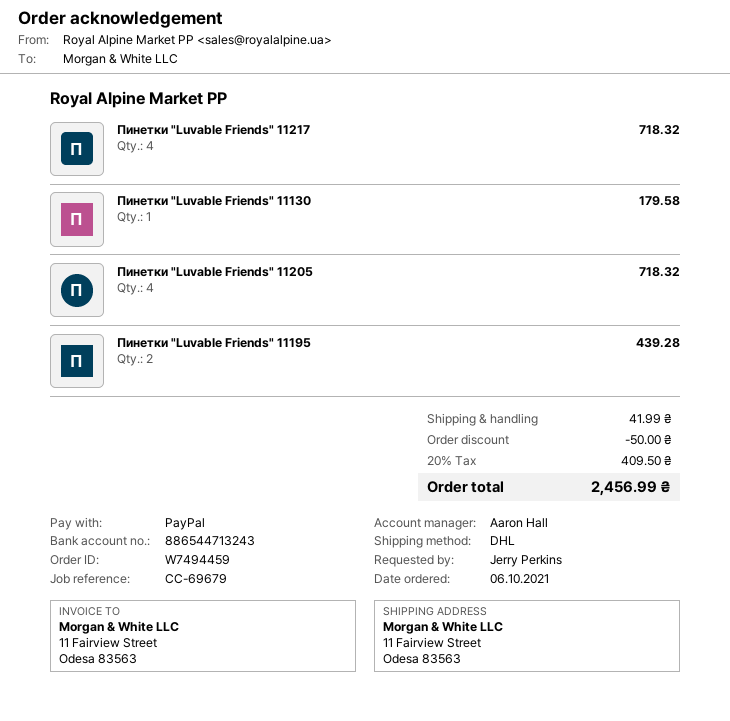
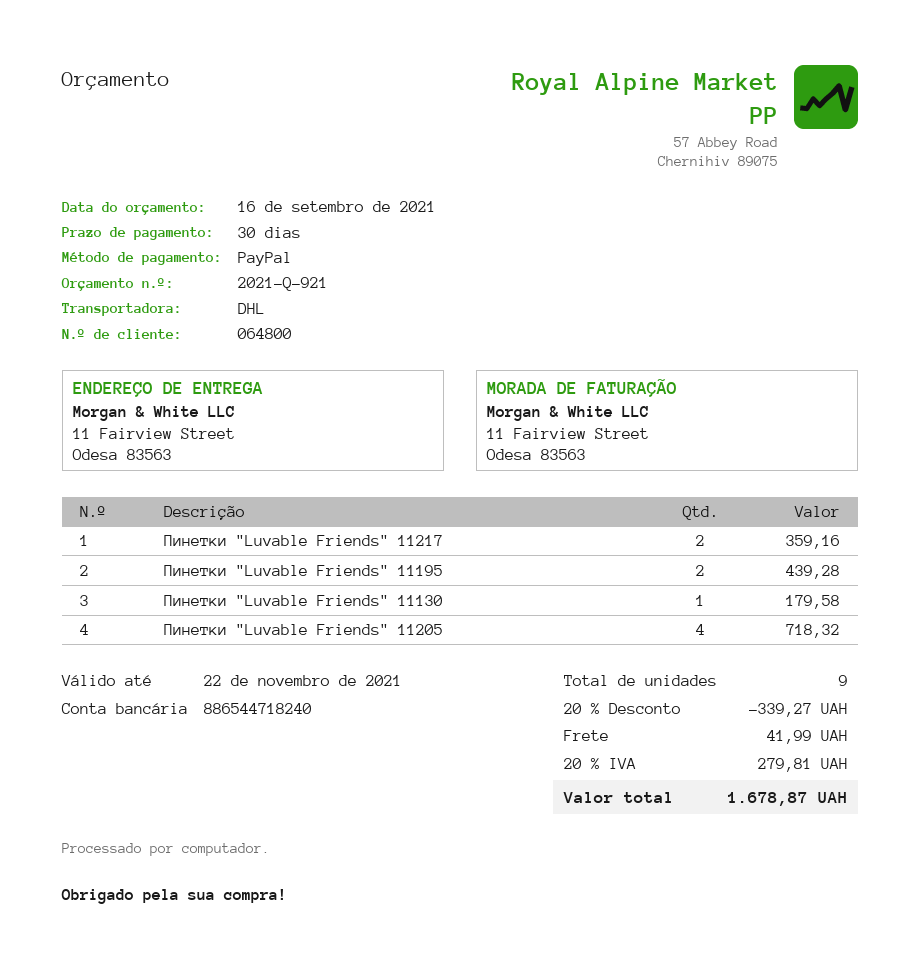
bank account: 886544713243 -> 886544718240
Пинетки "Luvable Friends" 11217: 4 for 718.32 -> 2 for 359.16
discount: 50.00 -> 339.27
tax: 20% = 409.50 -> 20% = 279.81
total: 2456.99 -> 1678.87

